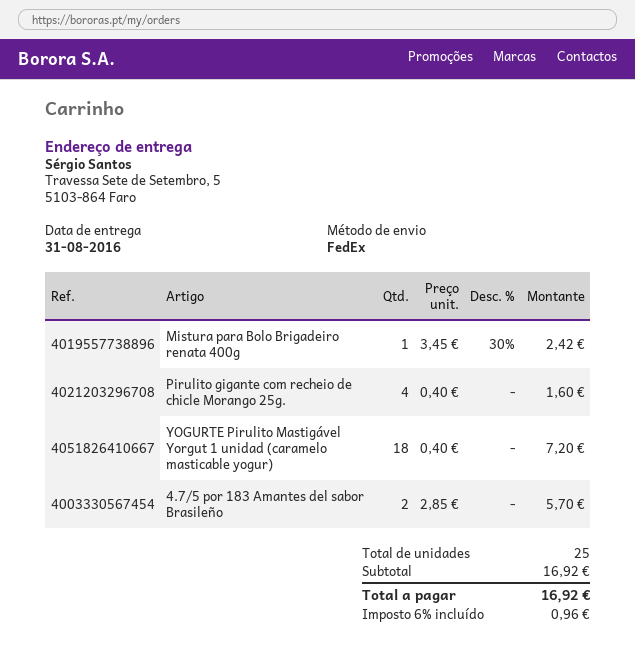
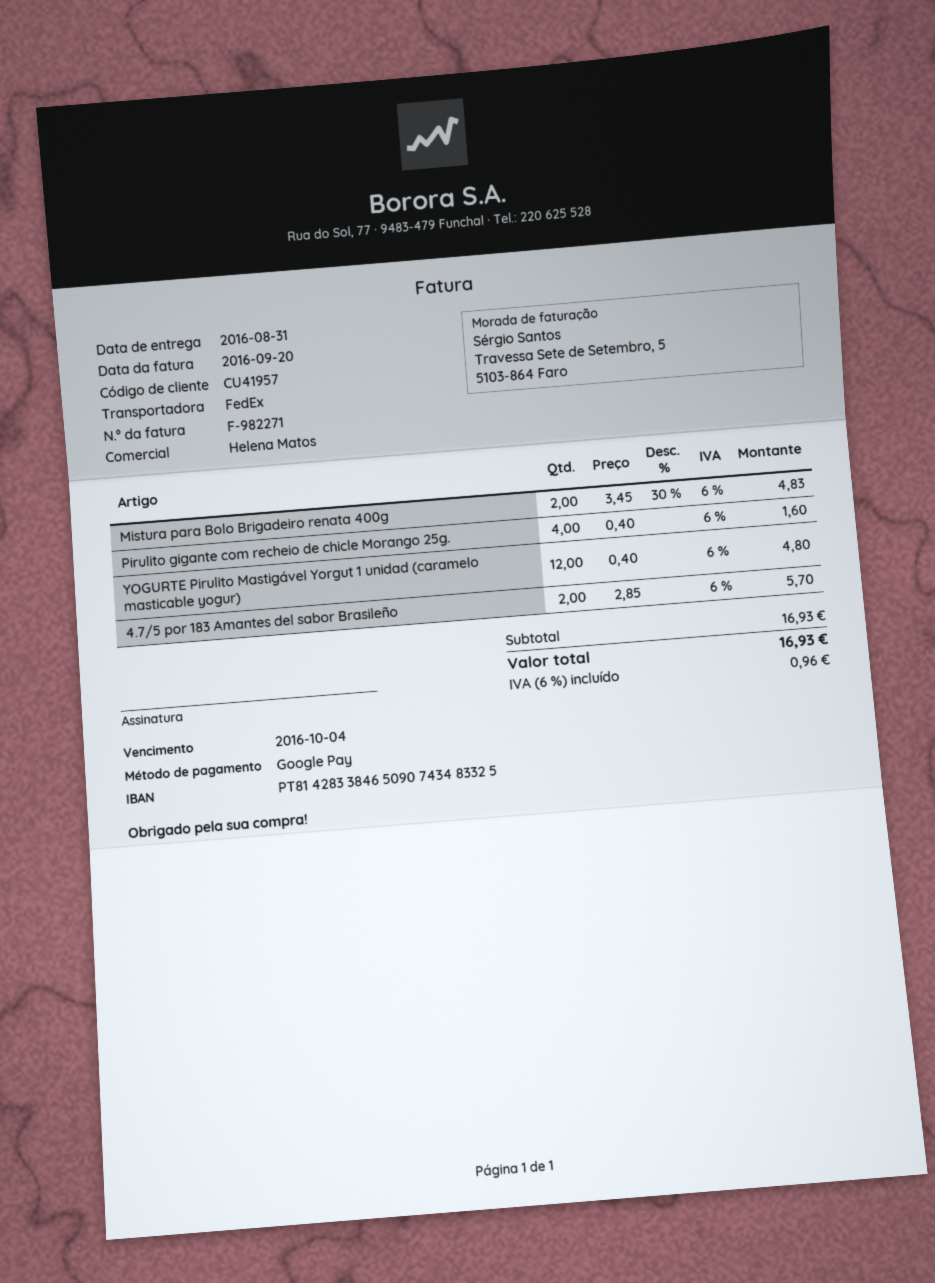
Mistura para Bolo Brigadeiro renata 400g: 1 x 3.45 - 30% = 2.42 -> 2 x 3.45 - 30% = 4.83
YOGURTE Pirulito Mastigável Yorgut 1 unidad (caramelo masticable yogur): 18 x 0.40 = 7.20 -> 12 x 0.40 = 4.80
subtotal: 16.92 -> 16.93
total: 16.92 -> 16.93

